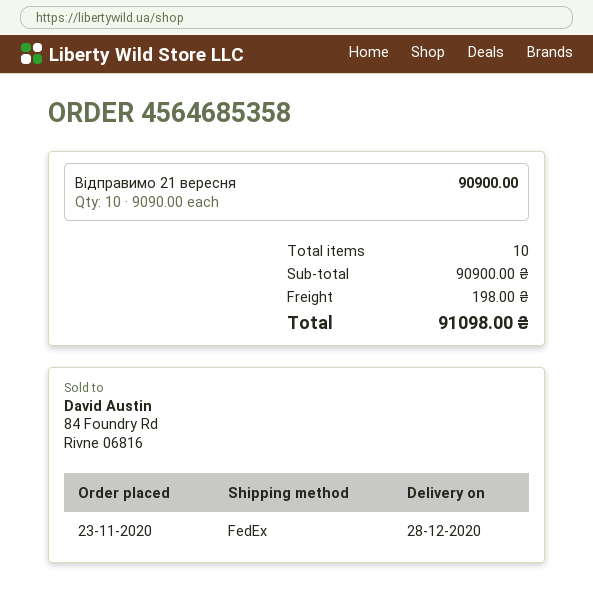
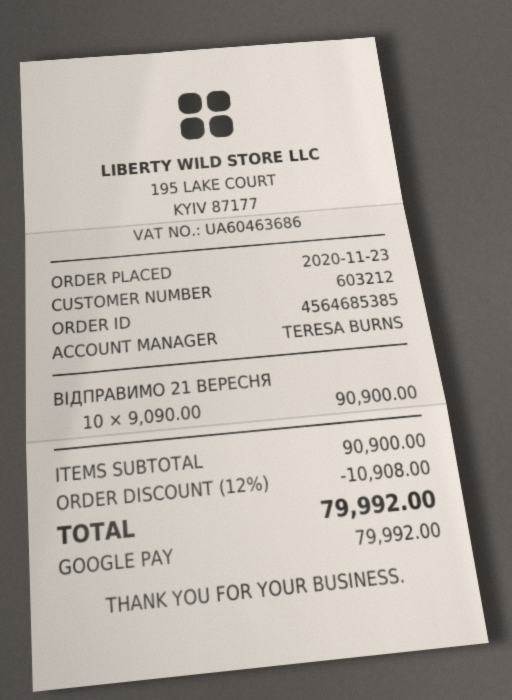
order number: 4564685358 -> 4564685385
discount: none -> 12% = 10908.00
shipping: 198.00 -> none
total: 91098.00 -> 79992.00

